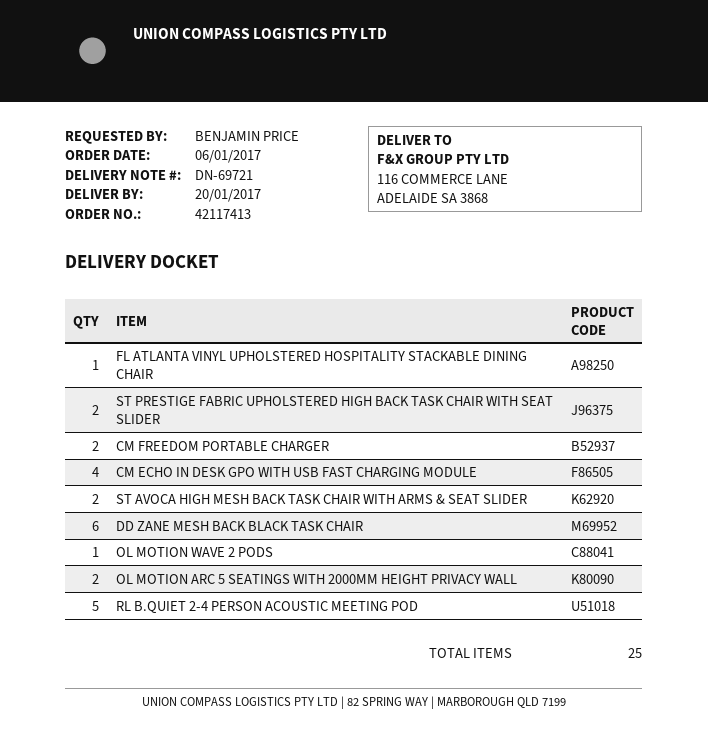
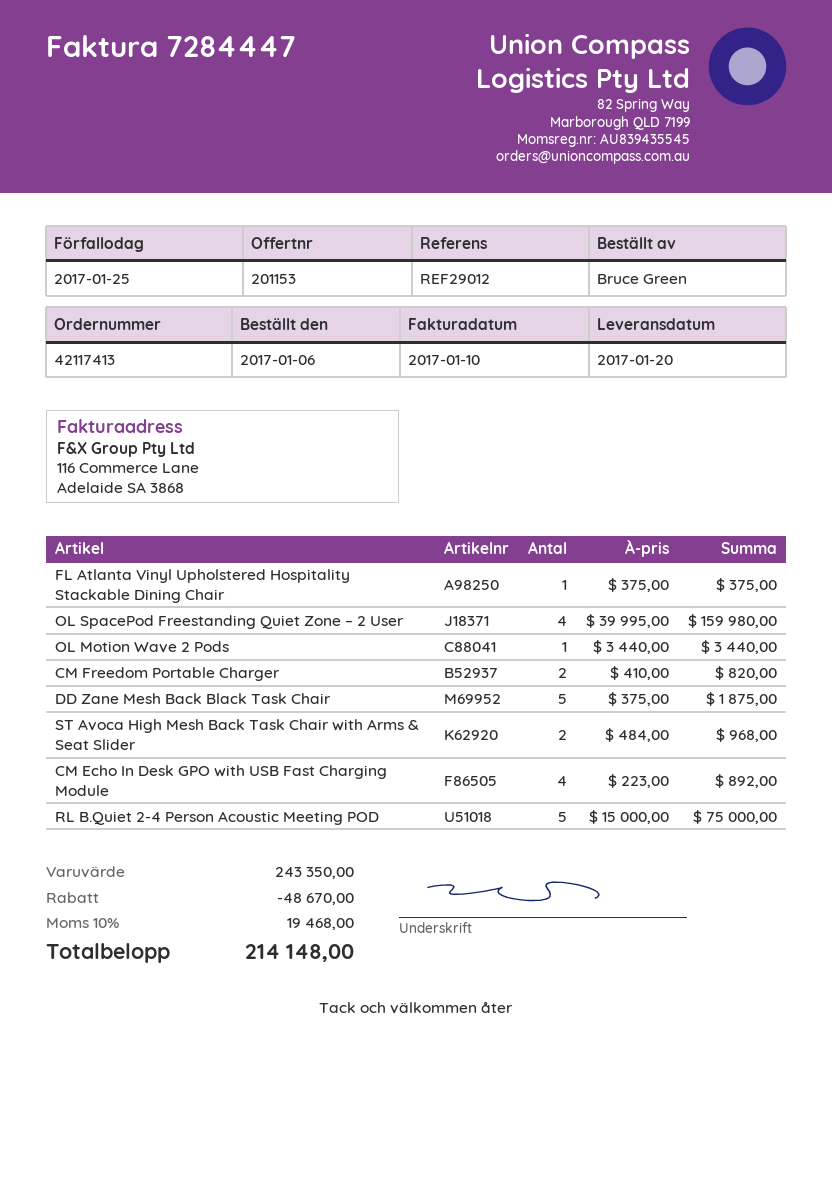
ordered by: BENJAMIN PRICE -> Bruce Green
ST PRESTIGE FABRIC UPHOLSTERED HIGH BACK TASK CHAIR WITH SEAT SLIDER: 2 -> none
DD ZANE MESH BACK BLACK TASK CHAIR: 6 -> 5
OL MOTION ARC 5 SEATINGS WITH 2000MM HEIGHT PRIVACY WALL: 2 -> none
OL SpacePod Freestanding Quiet Zone – 2 User: none -> 4

